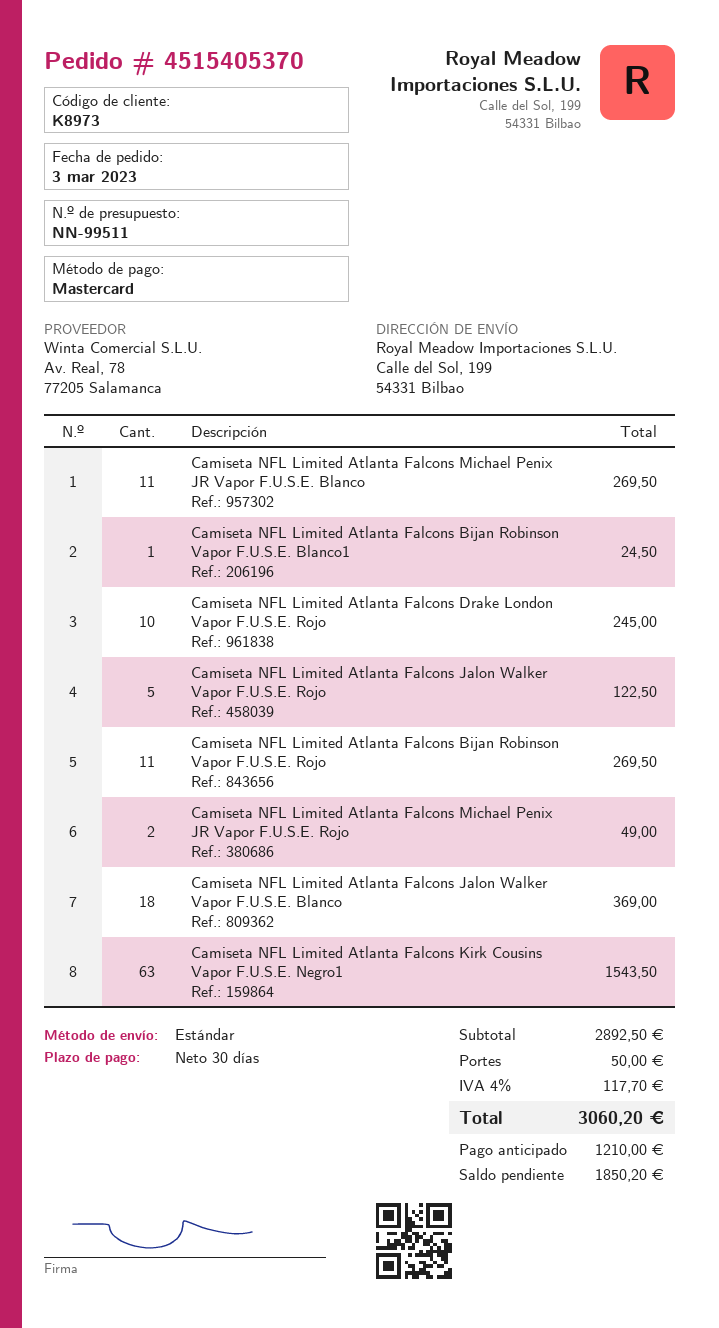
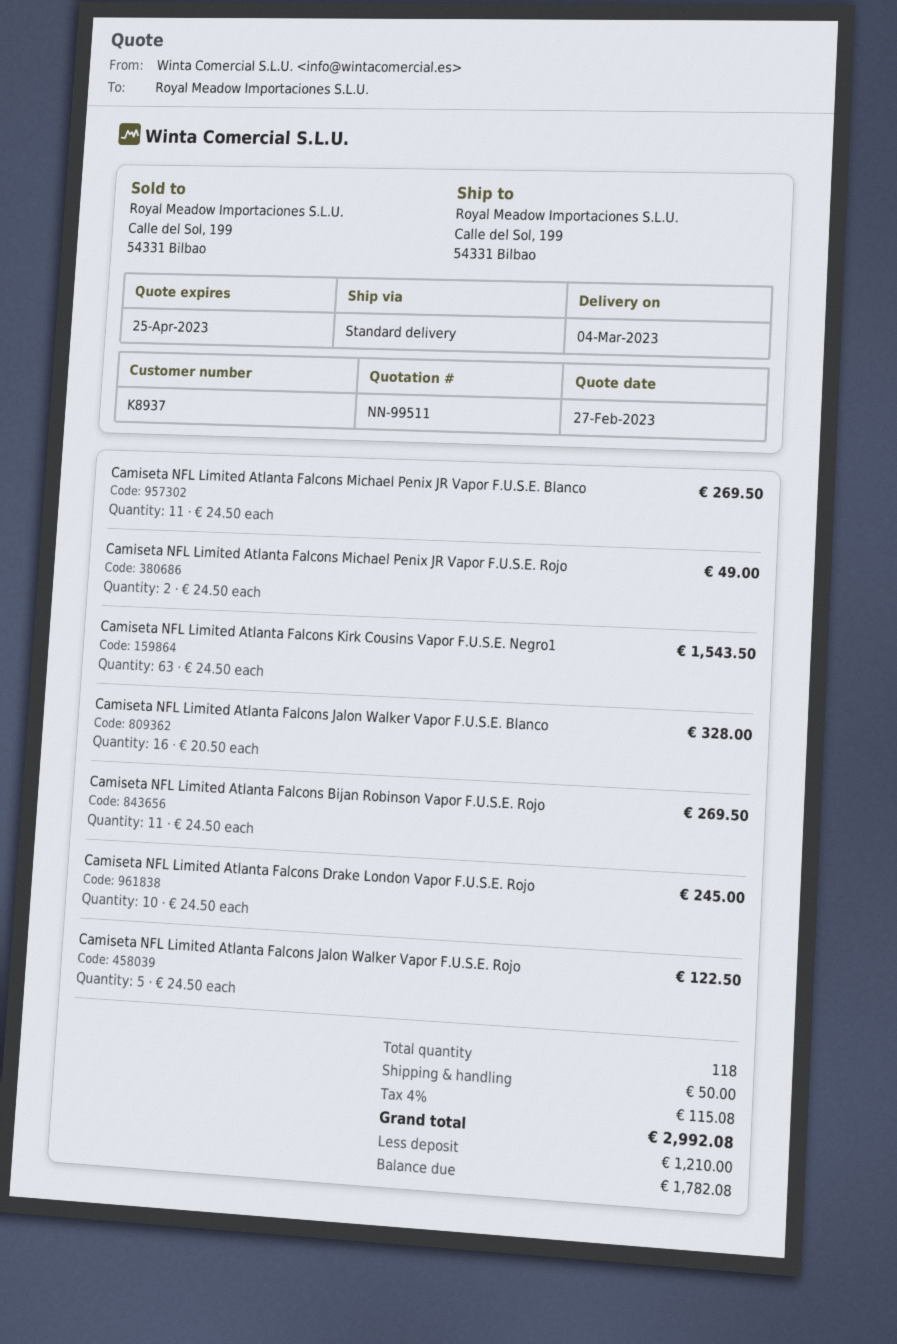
customer number: K8973 -> K8937
Camiseta NFL Limited Atlanta Falcons Bijan Robinson Vapor F.U.S.E. Blanco1: 1 for 24.50 -> none
Camiseta NFL Limited Atlanta Falcons Jalon Walker Vapor F.U.S.E. Blanco: 18 for 369.00 -> 16 for 328.00
tax: 4% = 117.70 -> 4% = 115.08
total: 3060.20 -> 2992.08
balance: 1850.20 -> 1782.08

